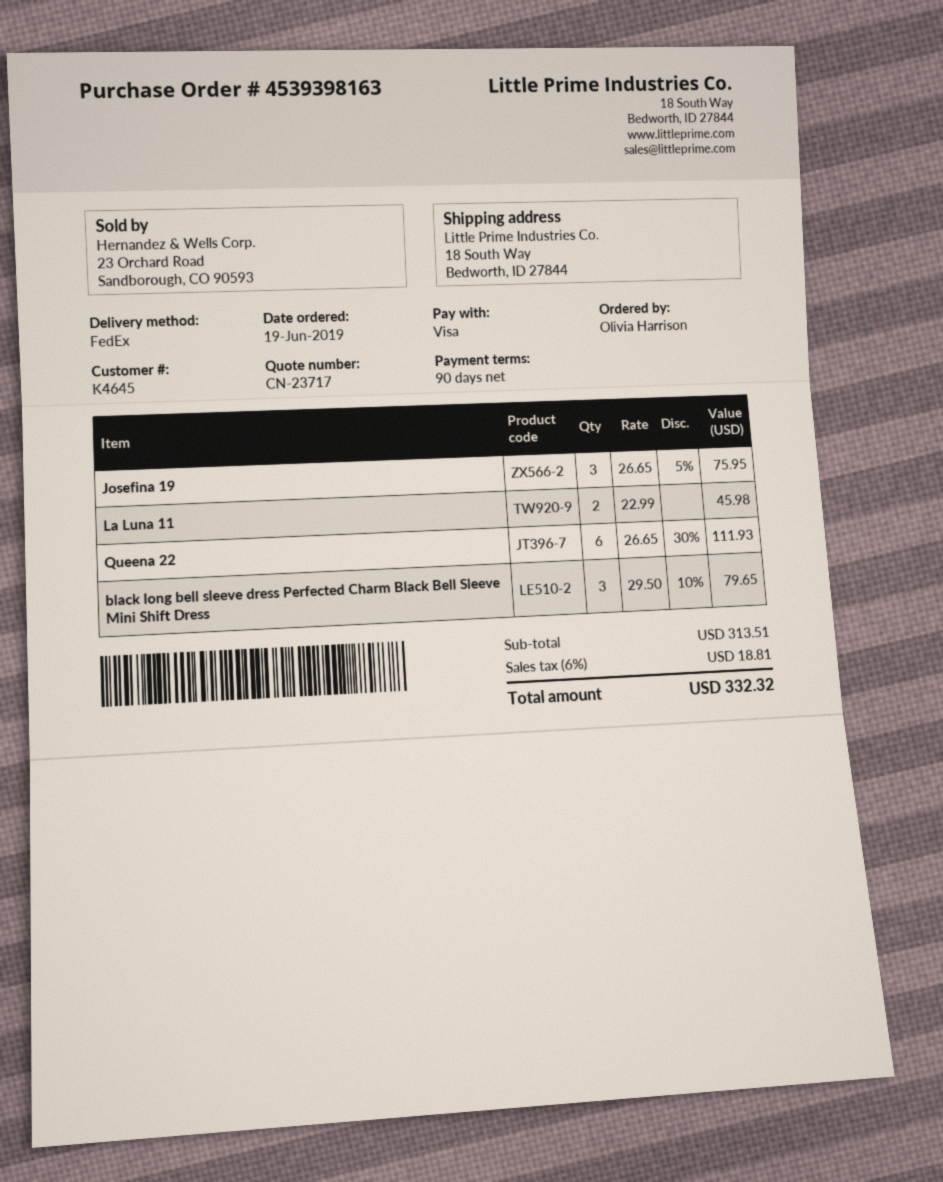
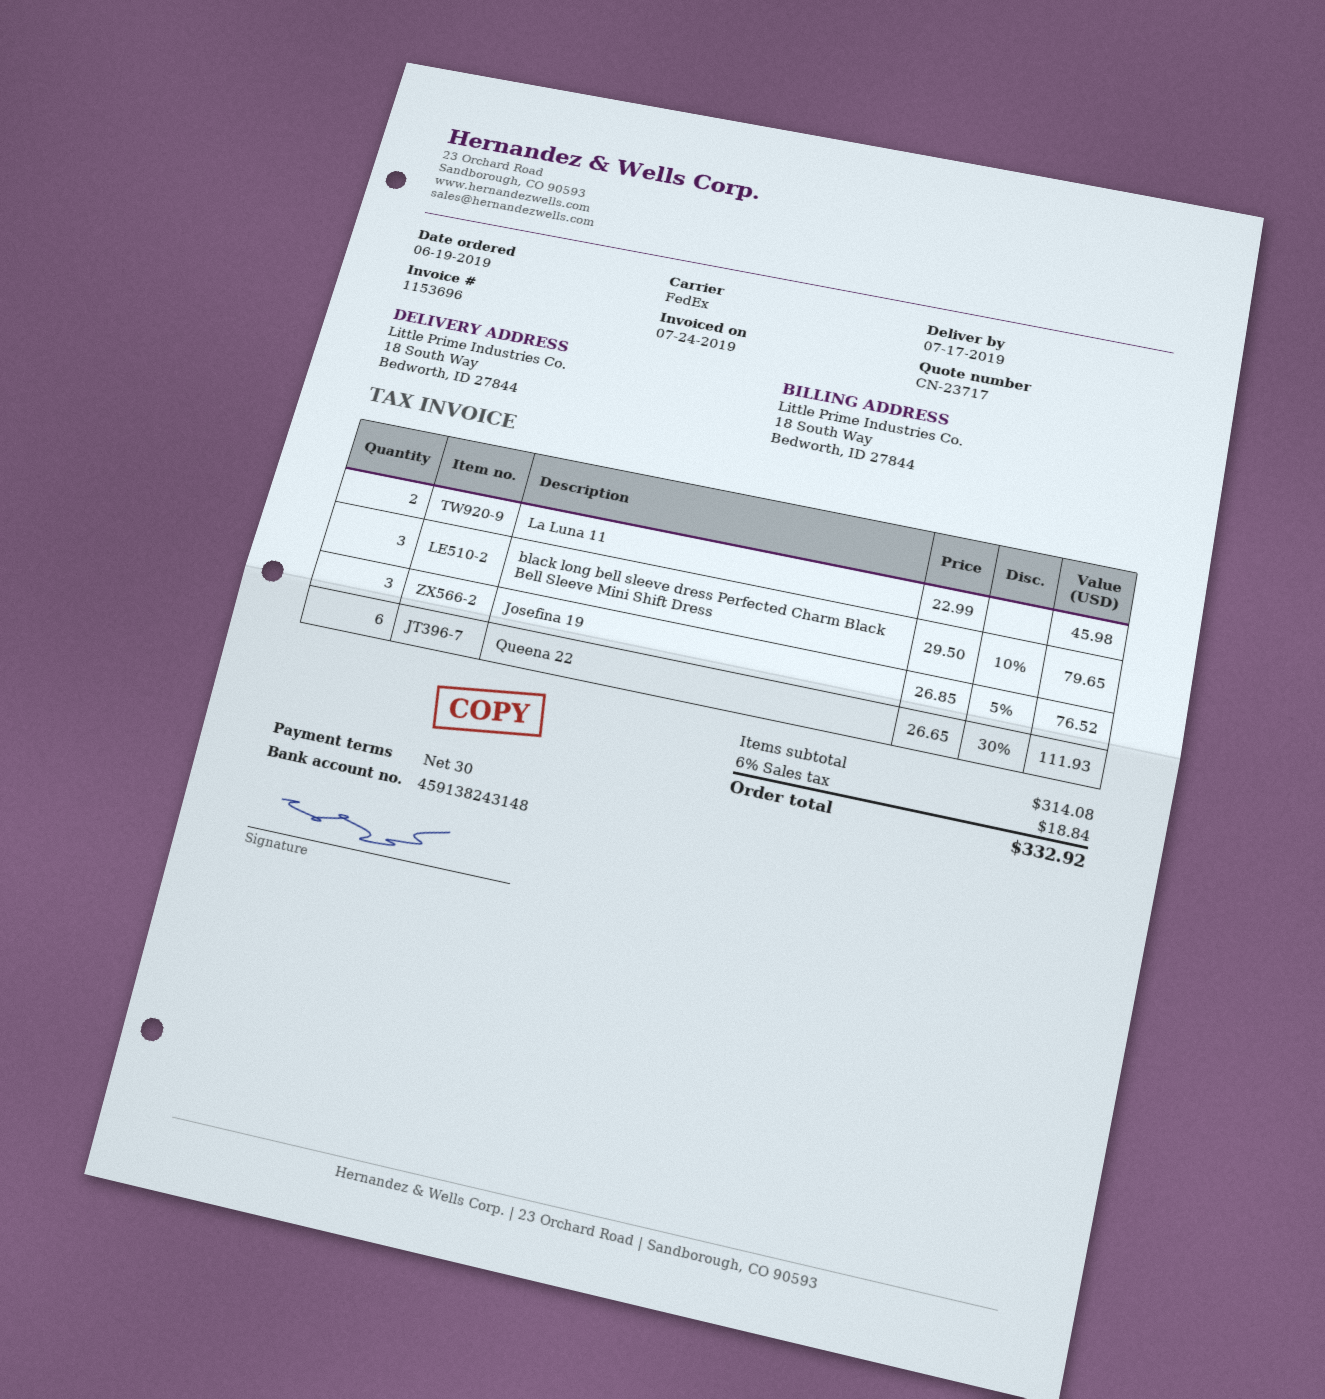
payment terms: 90 days -> 30 days
Josefina 19: 3 x 26.65 - 5% = 75.95 -> 3 x 26.85 - 5% = 76.52
subtotal: 313.51 -> 314.08
tax: 6% = 18.81 -> 6% = 18.84
total: 332.32 -> 332.92

